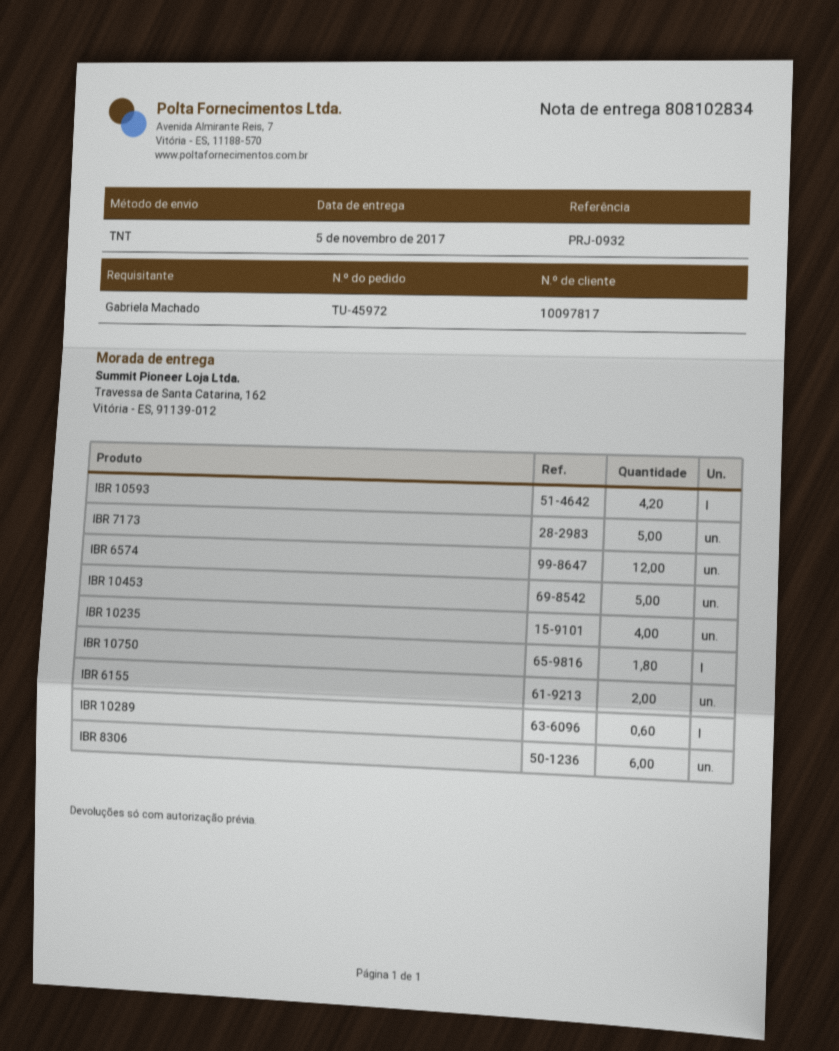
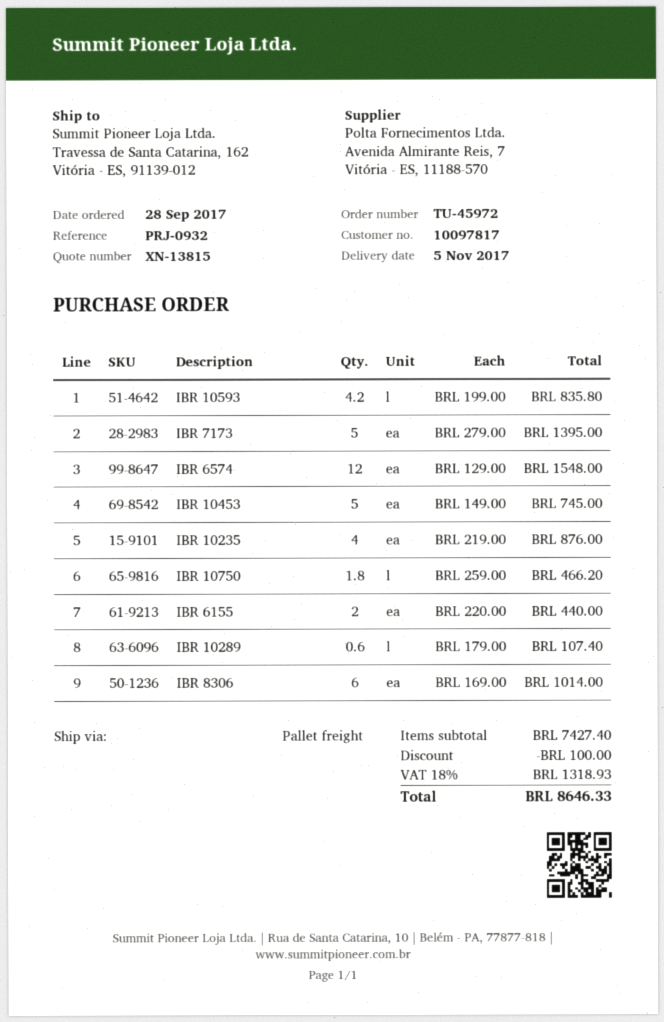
shipping method: TNT -> pallet freight

